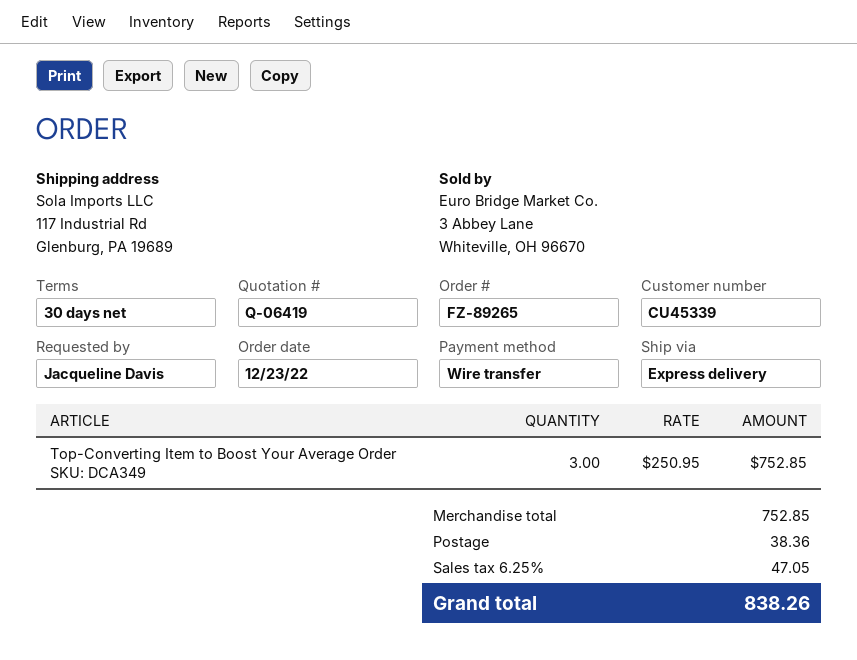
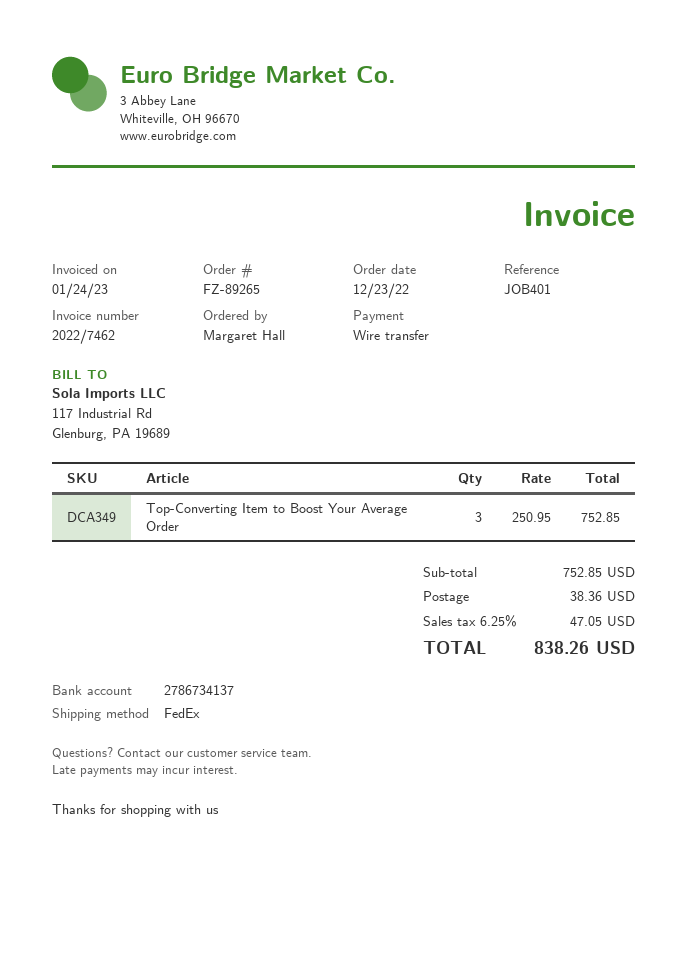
ordered by: Jacqueline Davis -> Margaret Hall
shipping method: express -> FedEx

